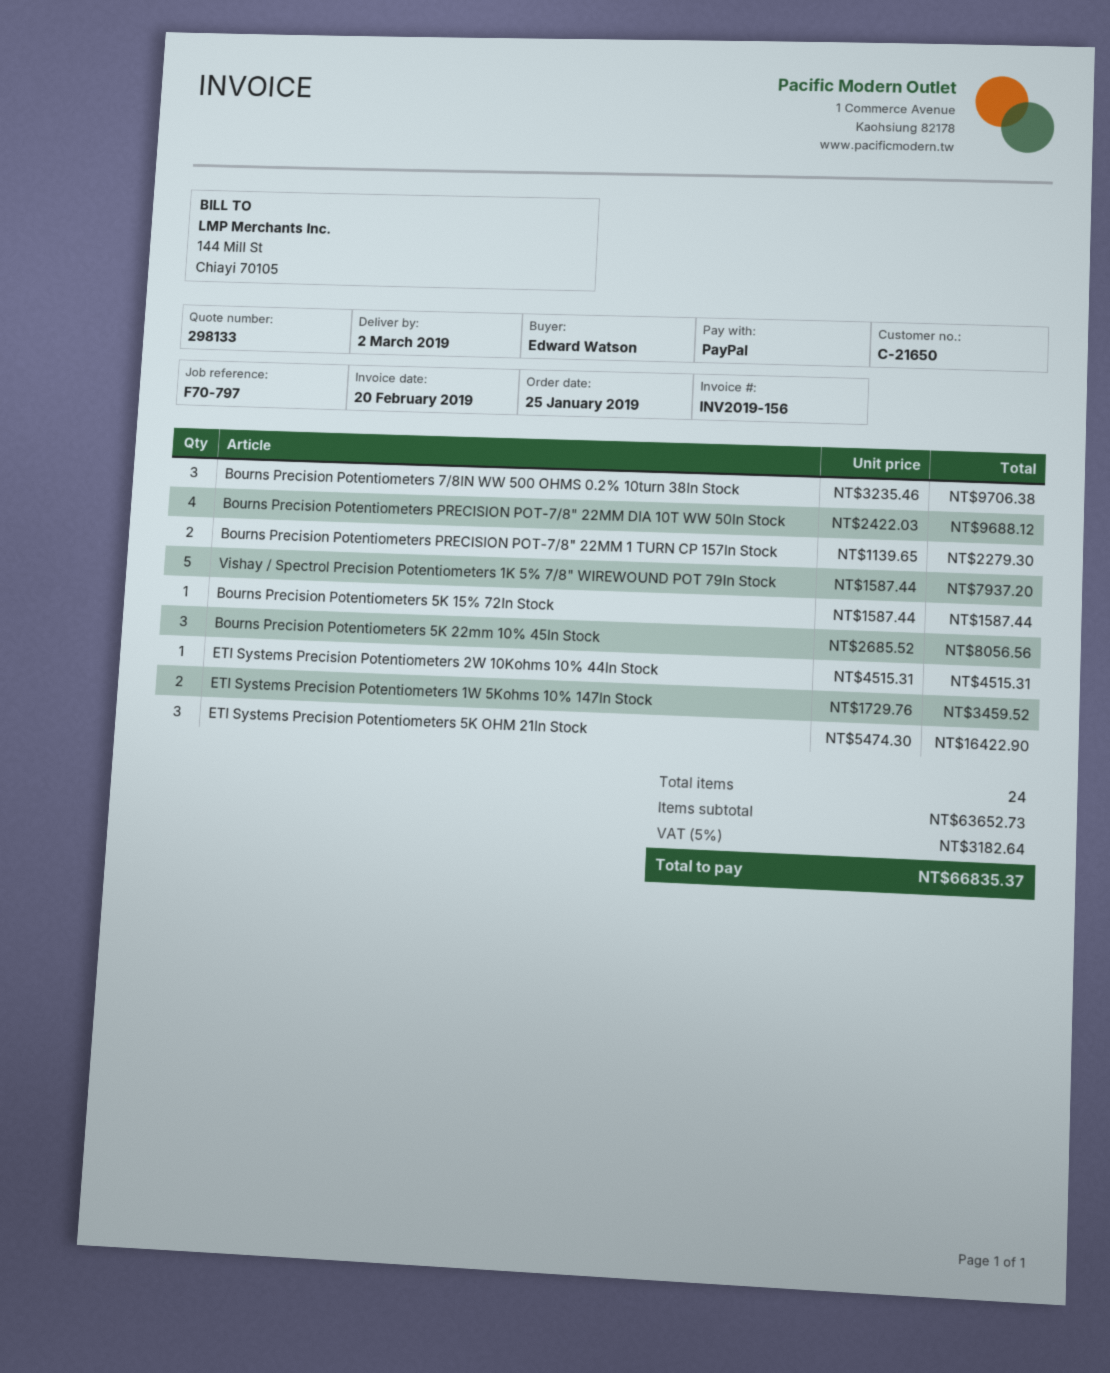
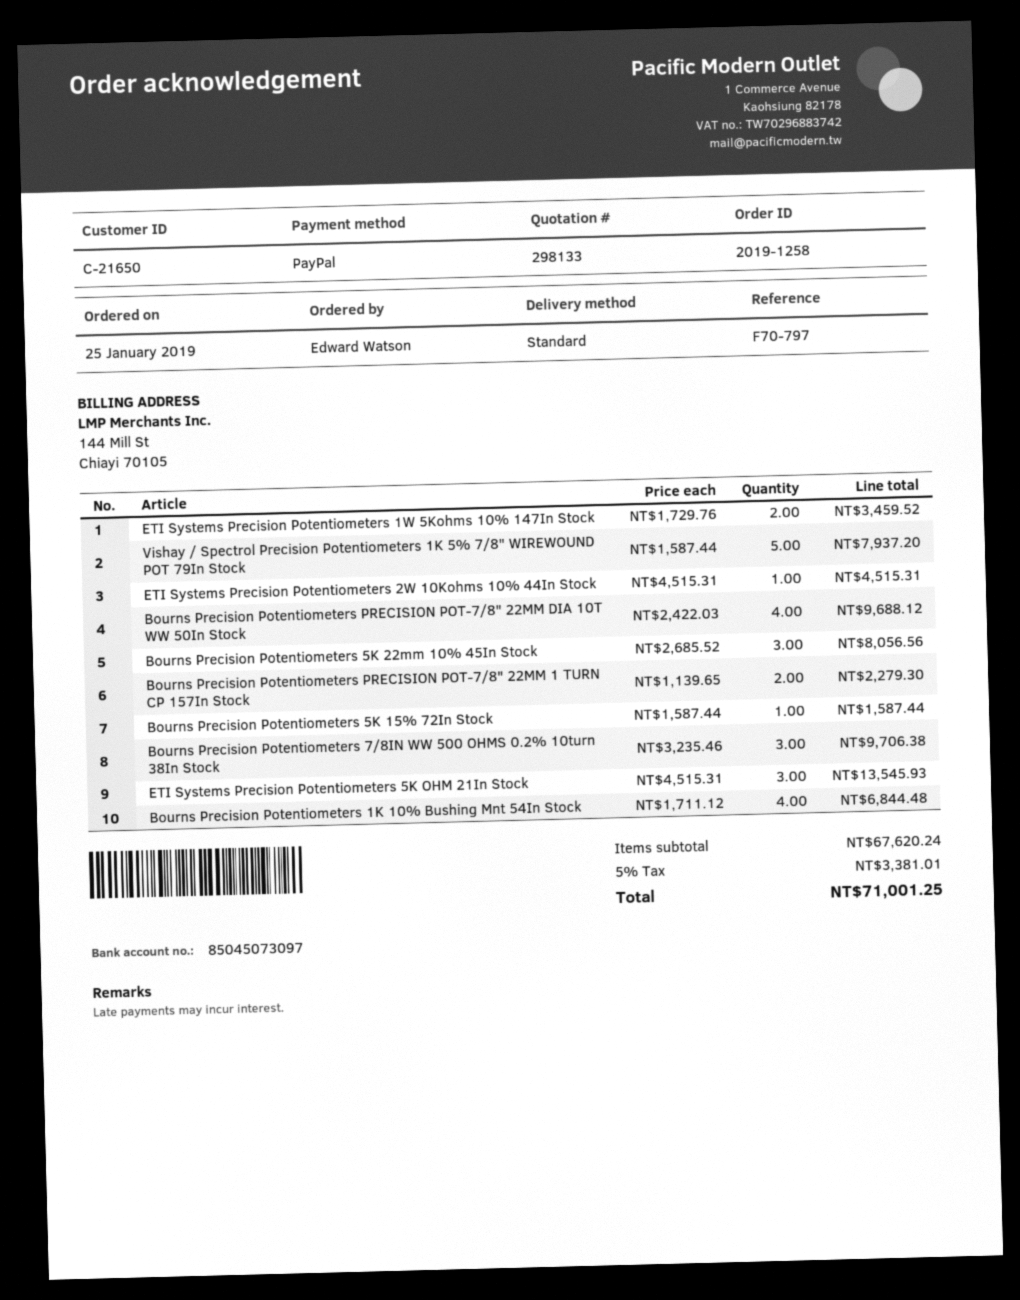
ETI Systems Precision Potentiometers 5K OHM 21In Stock: 3 x 5474.30 = 16422.90 -> 3 x 4515.31 = 13545.93
Bourns Precision Potentiometers 1K 10% Bushing Mnt 54In Stock: none -> 4 x 1711.12 = 6844.48
subtotal: 63652.73 -> 67620.24
tax: 5% = 3182.64 -> 5% = 3381.01
total: 66835.37 -> 71001.25

